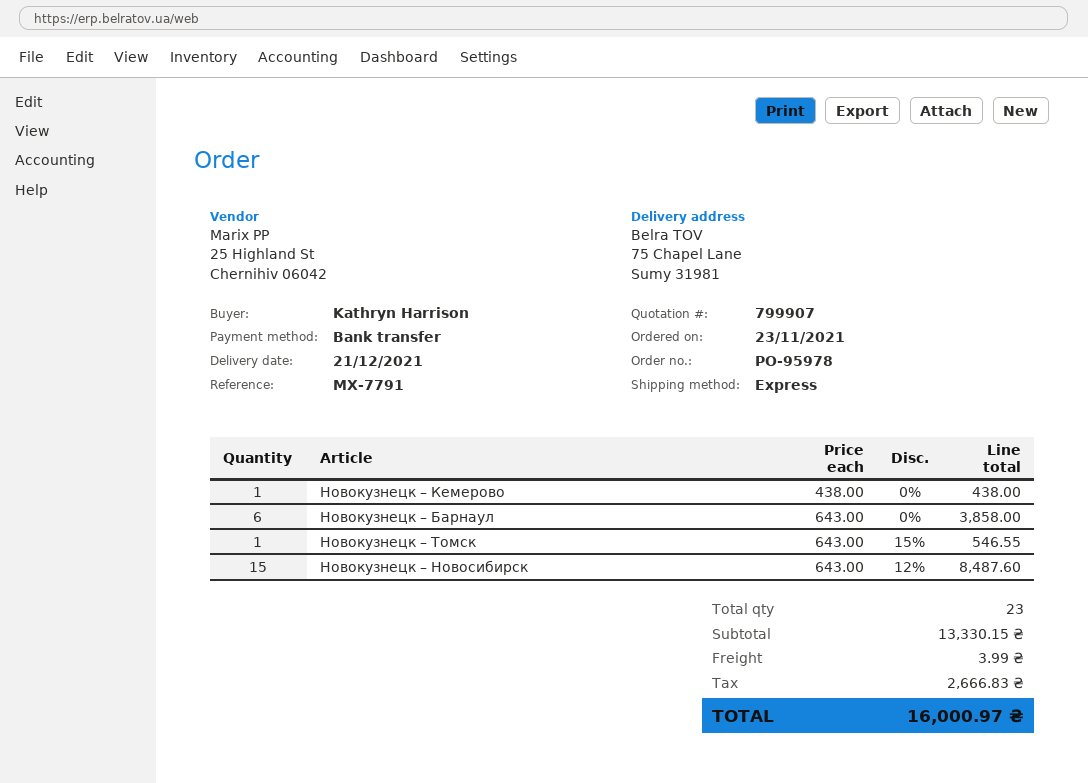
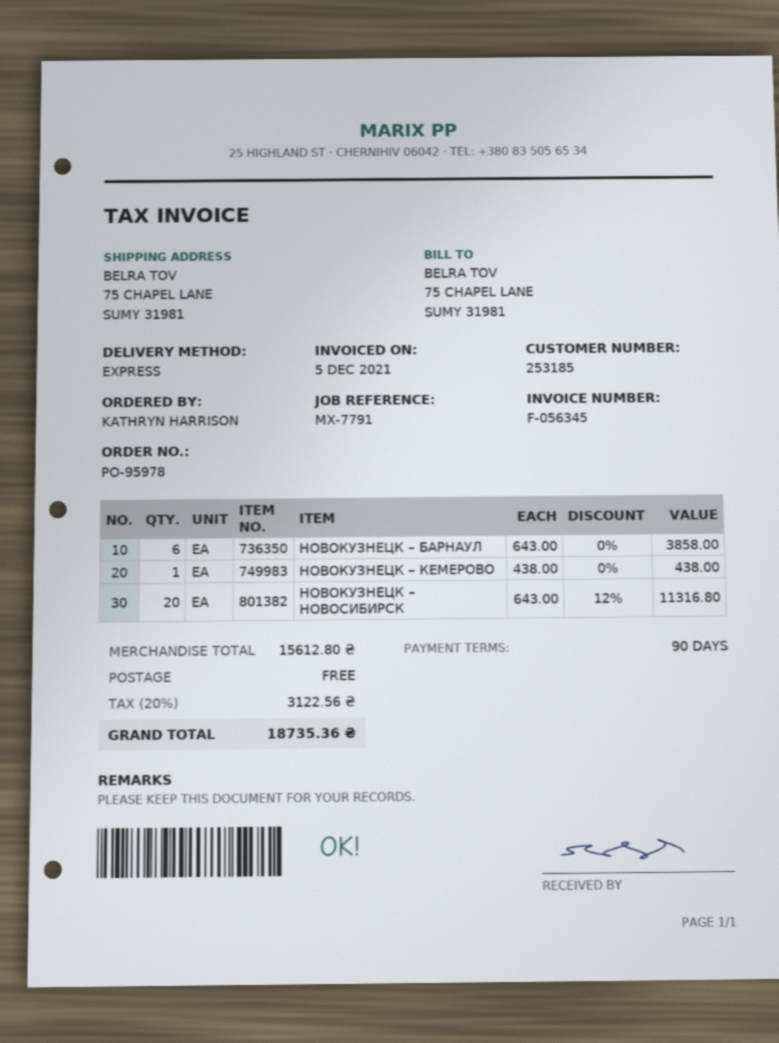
Новокузнецк – Томск: 1 x 643.00 - 15% = 546.55 -> none
Новокузнецк – Новосибирск: 15 x 643.00 - 12% = 8487.60 -> 20 x 643.00 - 12% = 11316.80
subtotal: 13330.15 -> 15612.80
shipping: 3.99 -> 0.00
tax: 2666.83 -> 3122.56
total: 16000.97 -> 18735.36

